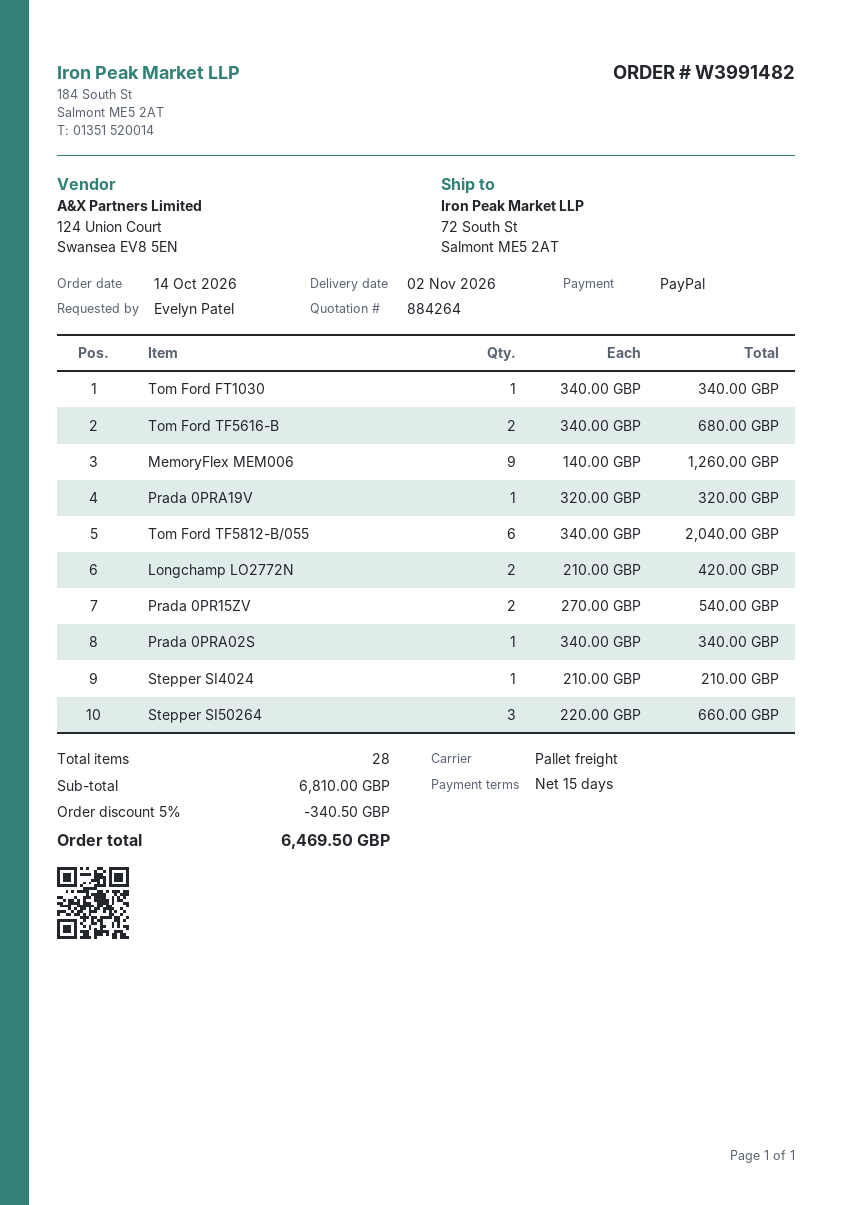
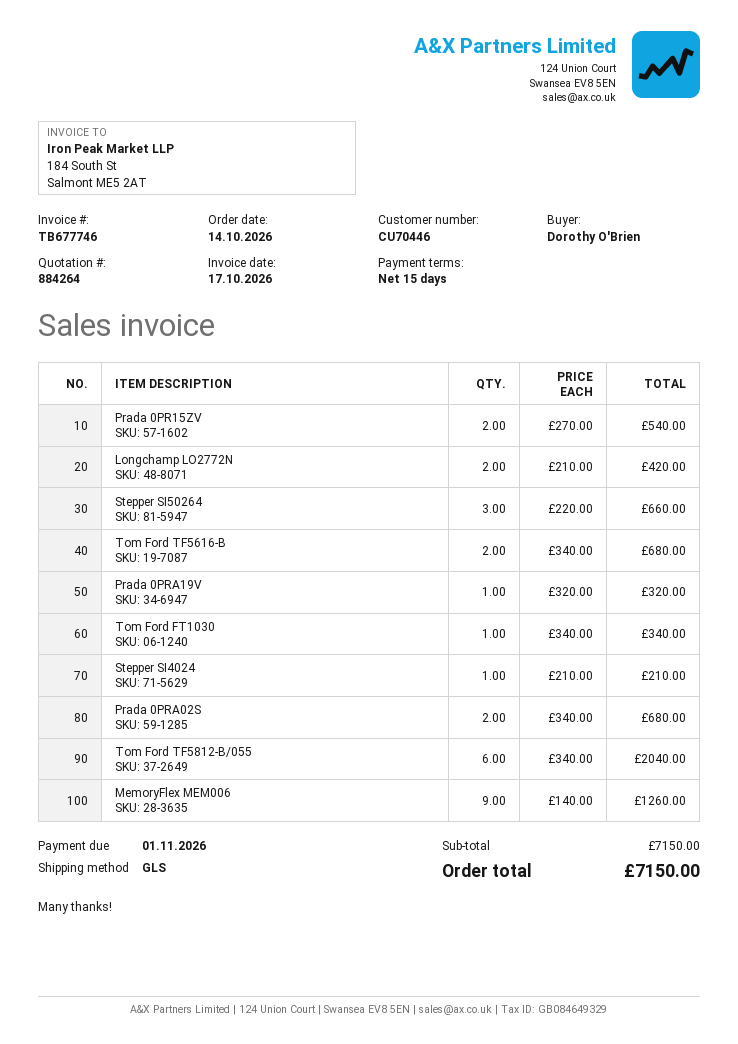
ordered by: Evelyn Patel -> Dorothy O'Brien
shipping method: pallet freight -> GLS
Prada 0PRA02S: 1 x 340.00 = 340.00 -> 2 x 340.00 = 680.00
subtotal: 6810.00 -> 7150.00
discount: 5% = 340.50 -> none
total: 6469.50 -> 7150.00

